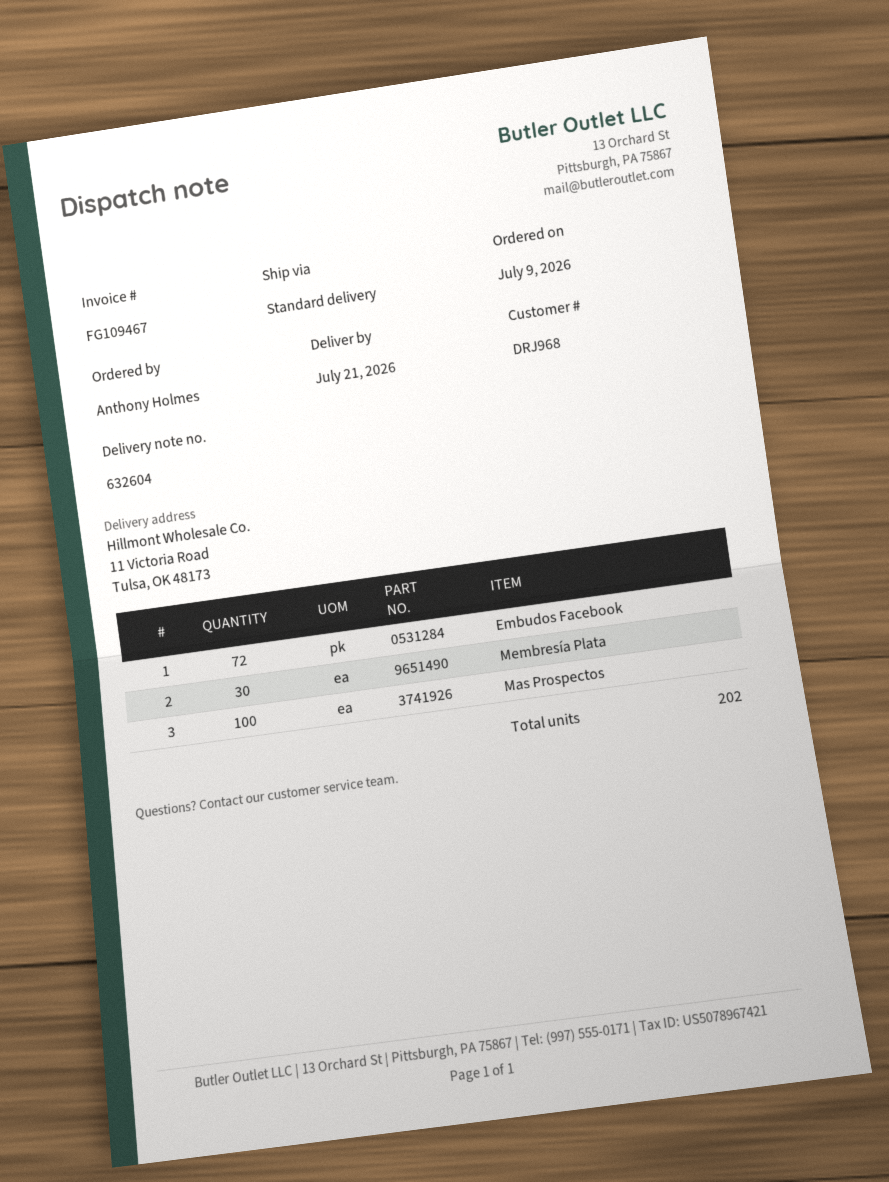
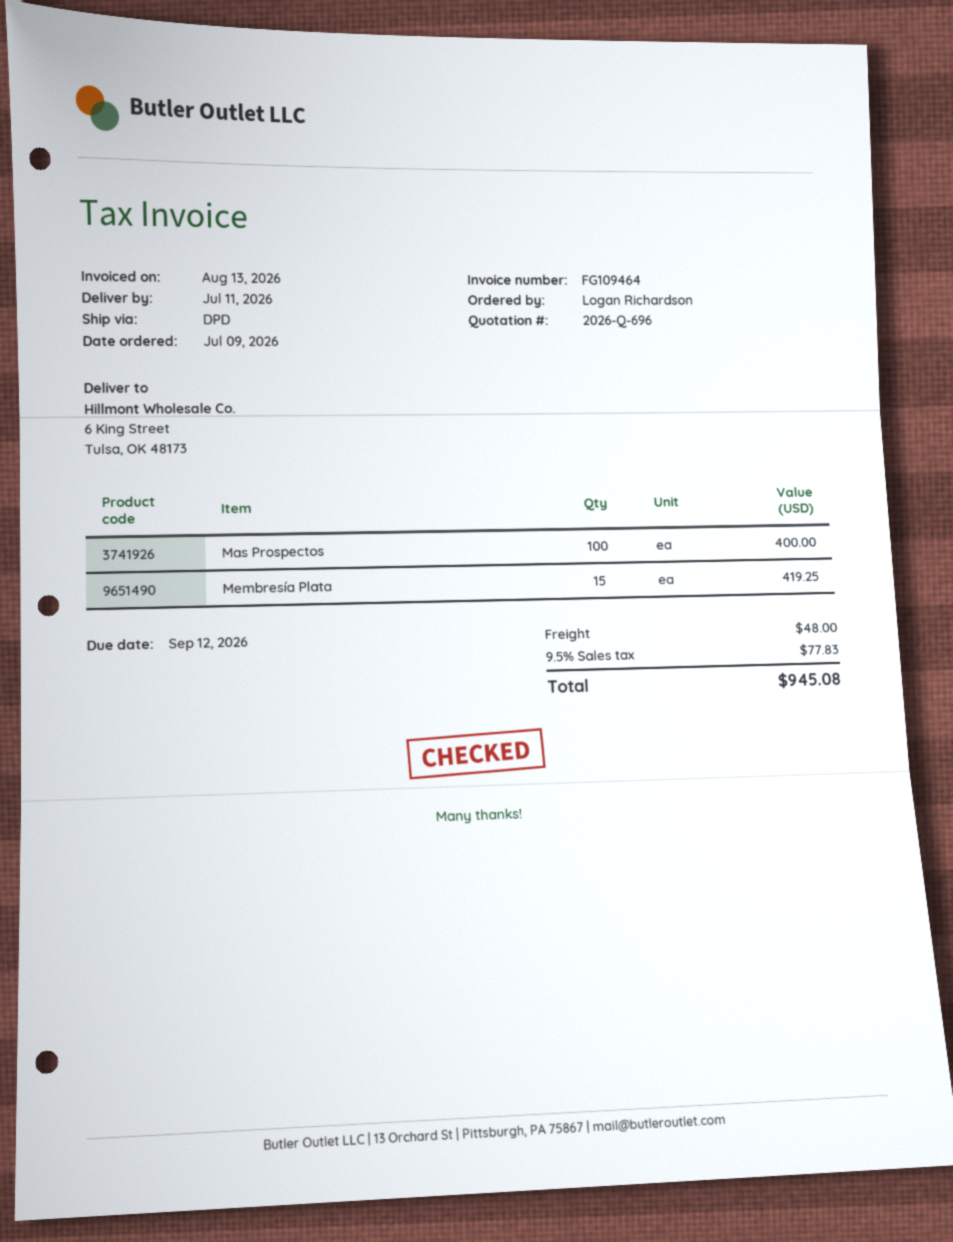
delivery date: 2026-07-21 -> 2026-07-11
invoice number: FG109467 -> FG109464
ordered by: Anthony Holmes -> Logan Richardson
shipping method: standard -> DPD
ship to: 11 Victoria Road, Tulsa, OK 48173 -> 6 King Street, Tulsa, OK 48173
Embudos Facebook: 72 -> none
Membresía Plata: 30 -> 15

